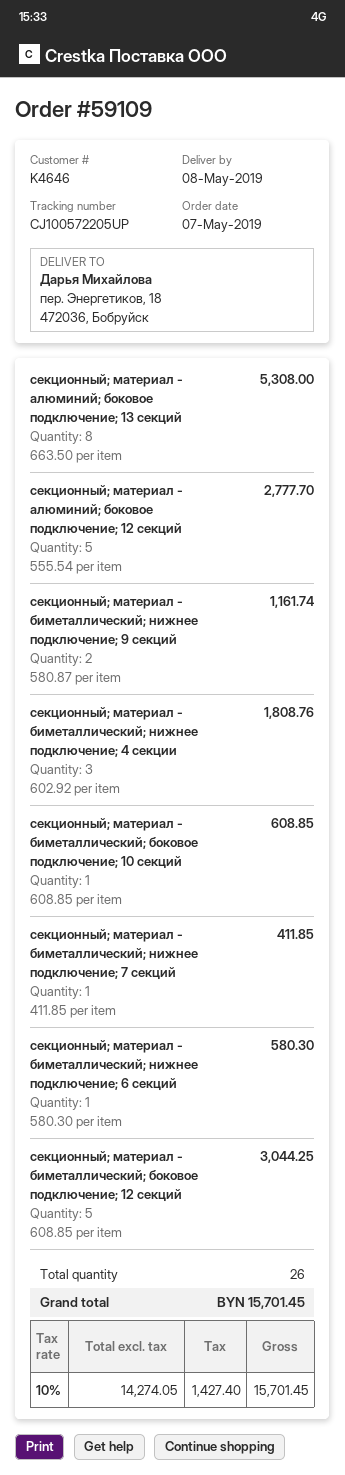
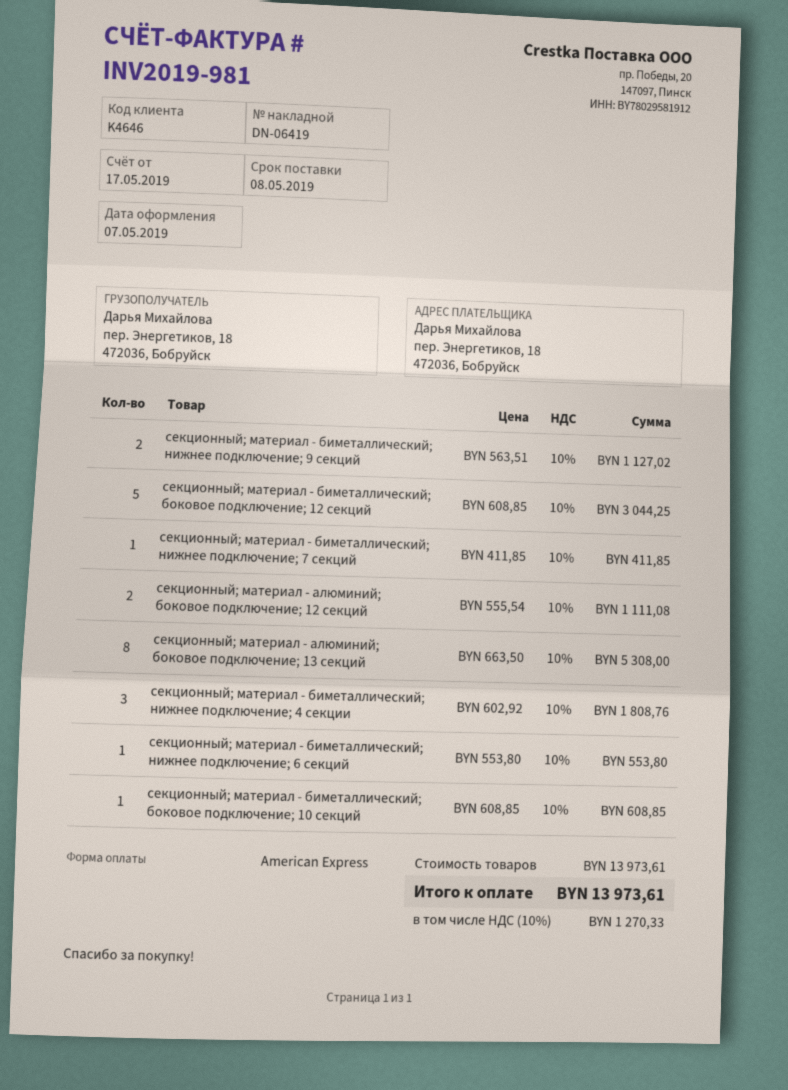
секционный; материал - алюминий; боковое подключение; 12 секций: 5 x 555.54 = 2777.70 -> 2 x 555.54 = 1111.08
секционный; материал - биметаллический; нижнее подключение; 9 секций: 2 x 580.87 = 1161.74 -> 2 x 563.51 = 1127.02
секционный; материал - биметаллический; нижнее подключение; 6 секций: 1 x 580.30 = 580.30 -> 1 x 553.80 = 553.80
tax: 10% = 1427.40 -> 10% = 1270.33
total: 15701.45 -> 13973.61

